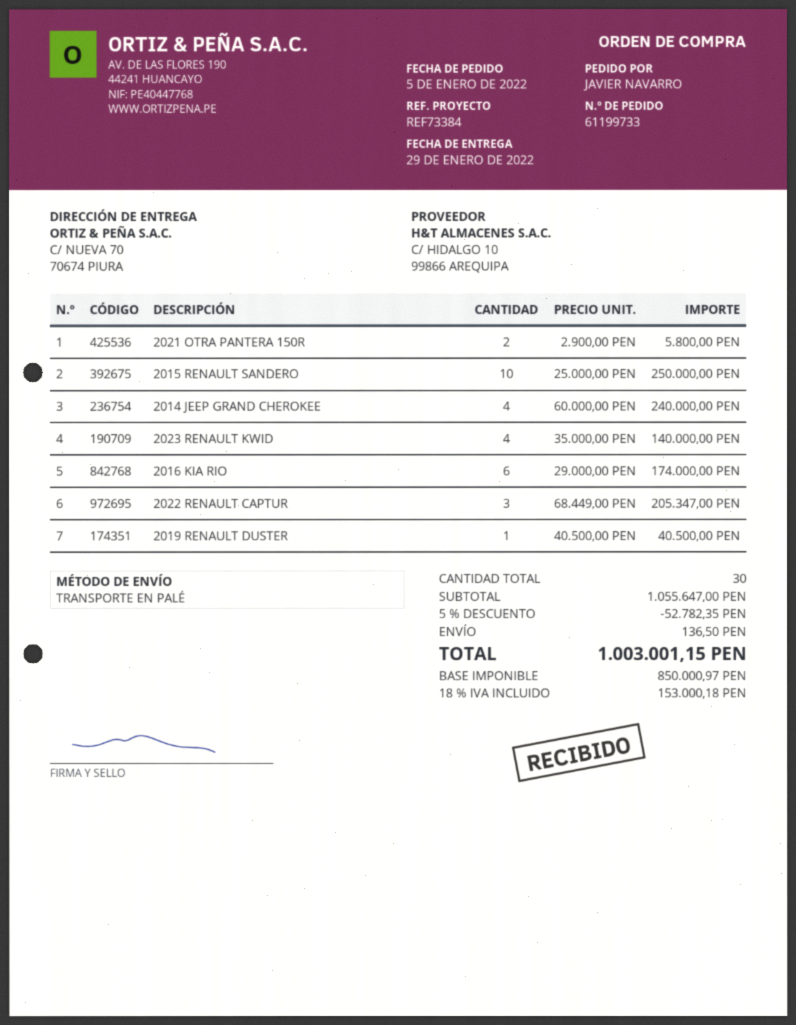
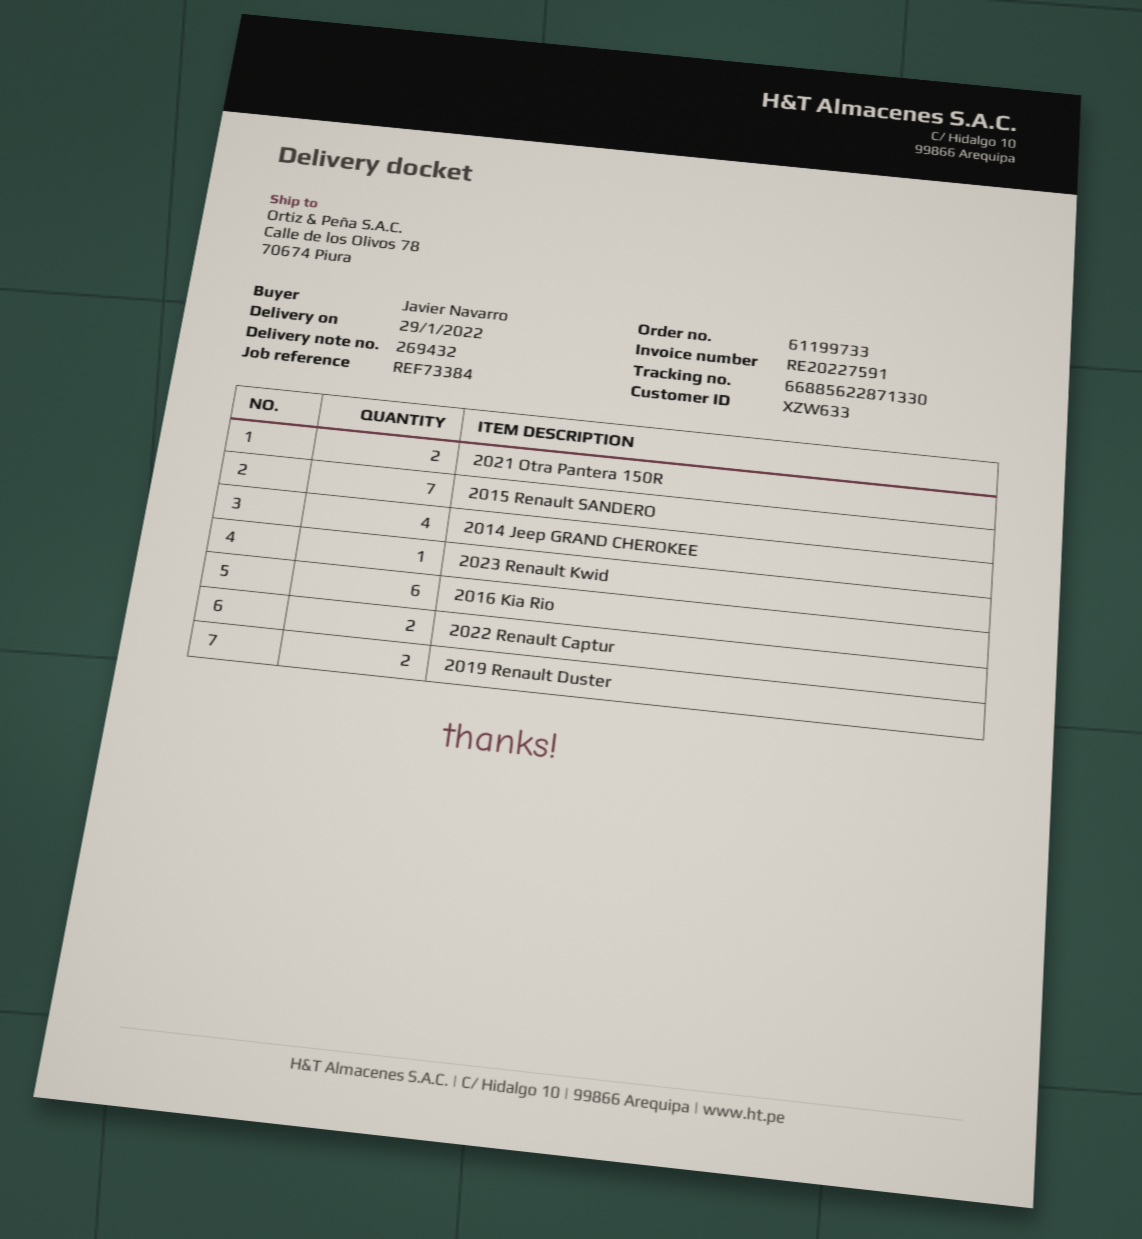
ship to: C/ NUEVA 70, 70674 PIURA -> Calle de los Olivos 78, 70674 Piura
2015 RENAULT SANDERO: 10 -> 7
2023 RENAULT KWID: 4 -> 1
2022 RENAULT CAPTUR: 3 -> 2
2019 RENAULT DUSTER: 1 -> 2

